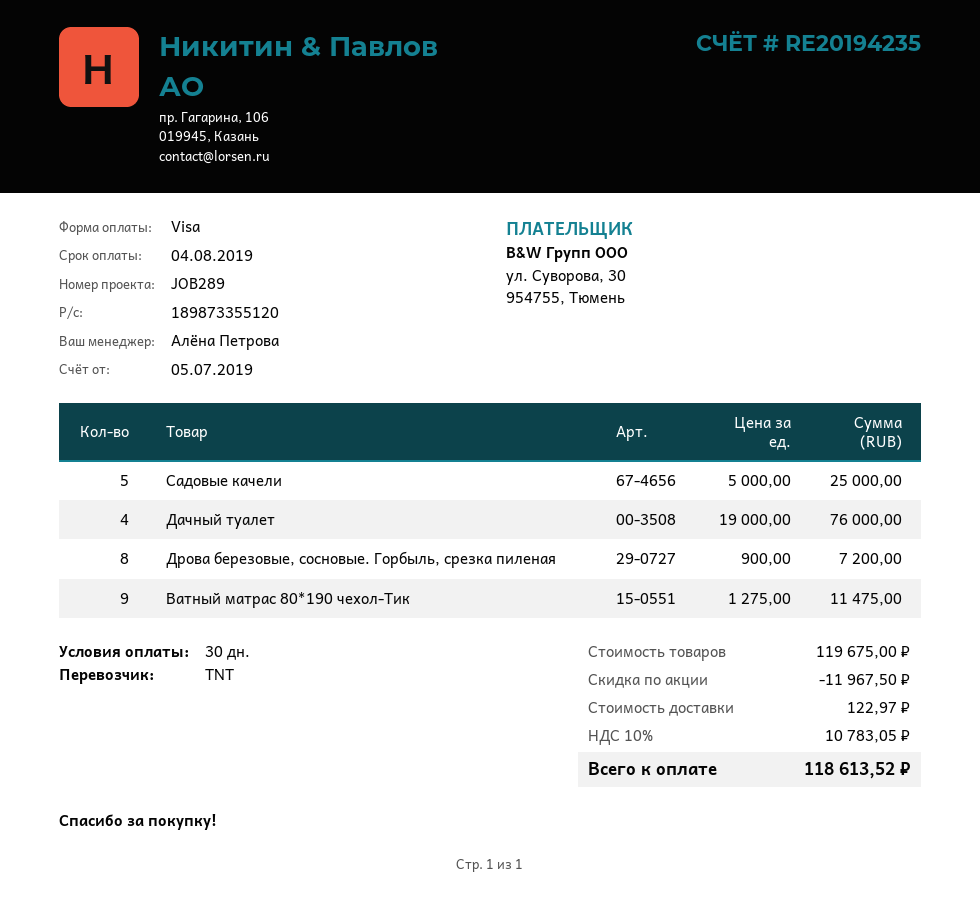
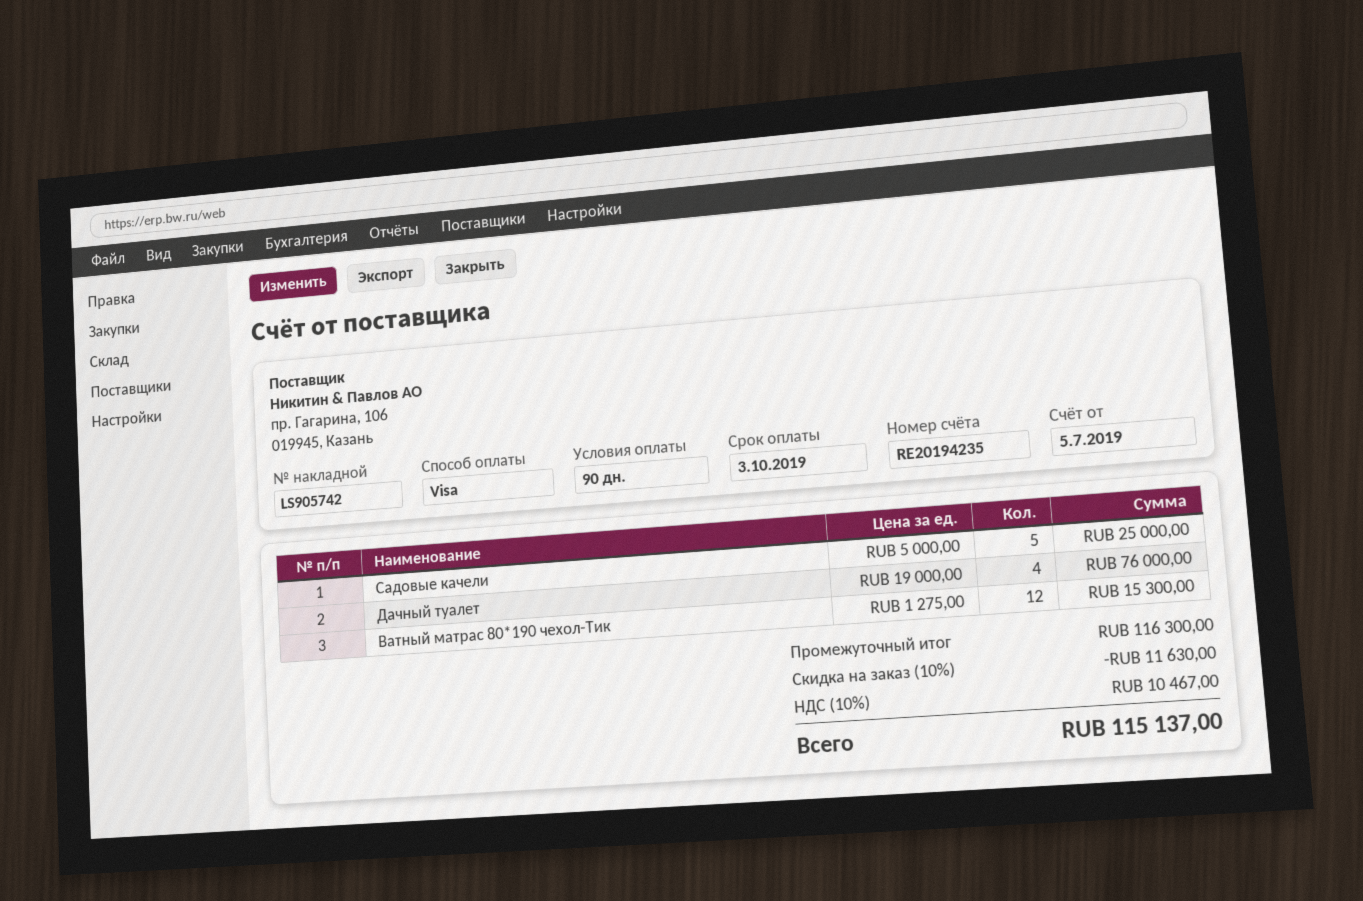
payment terms: 30 days -> 90 days
due date: 2019-08-04 -> 2019-10-03
Дрова березовые, сосновые. Горбыль, срезка пиленая: 8 x 900.00 = 7200.00 -> none
Ватный матрас 80*190 чехол-Тик: 9 x 1275.00 = 11475.00 -> 12 x 1275.00 = 15300.00
subtotal: 119675.00 -> 116300.00
discount: 11967.50 -> 11630.00
shipping: 122.97 -> none
tax: 10% = 10783.05 -> 10% = 10467.00
total: 118613.52 -> 115137.00

